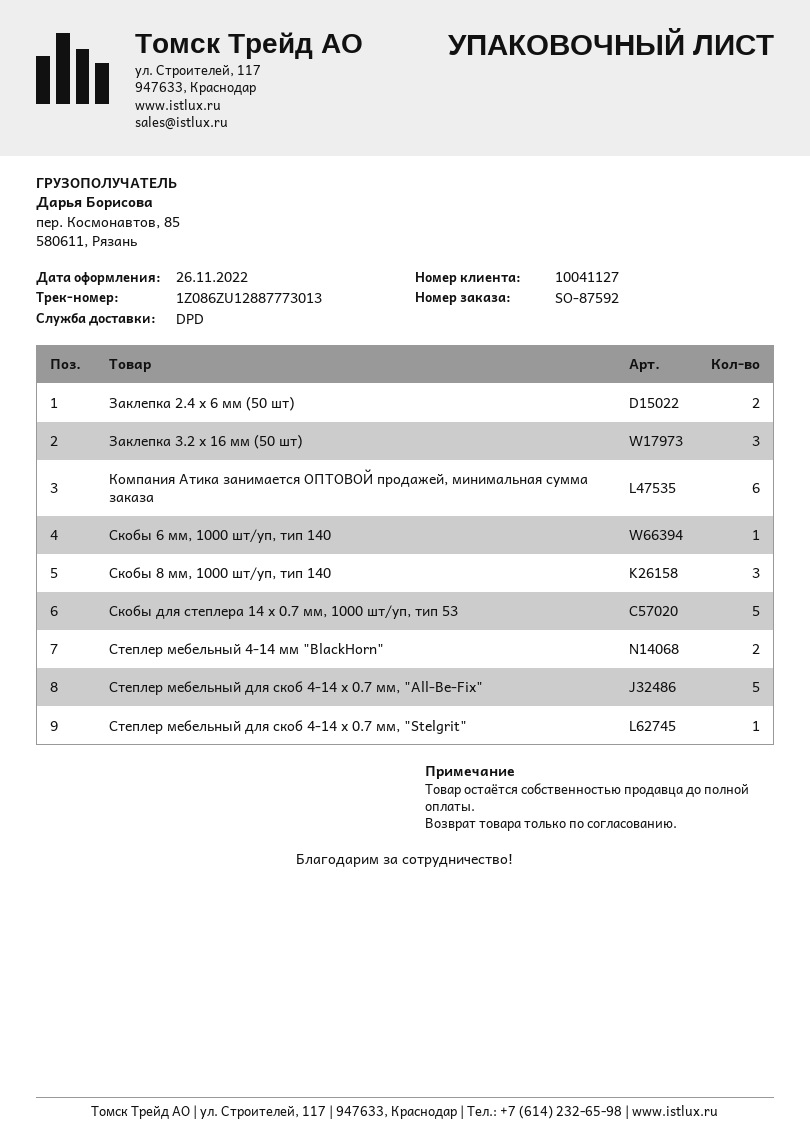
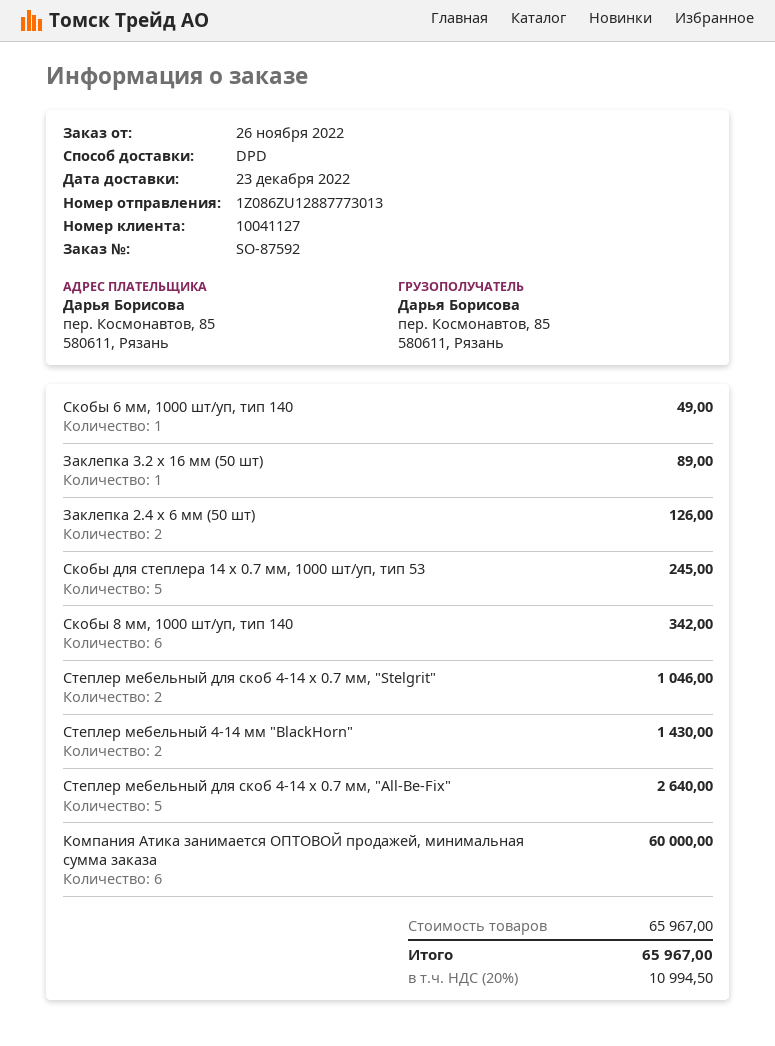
Заклепка 3.2 х 16 мм (50 шт): 3 -> 1
Скобы 8 мм, 1000 шт/уп, тип 140: 3 -> 6
Степлер мебельный для скоб 4-14 х 0.7 мм, "Stelgrit": 1 -> 2

